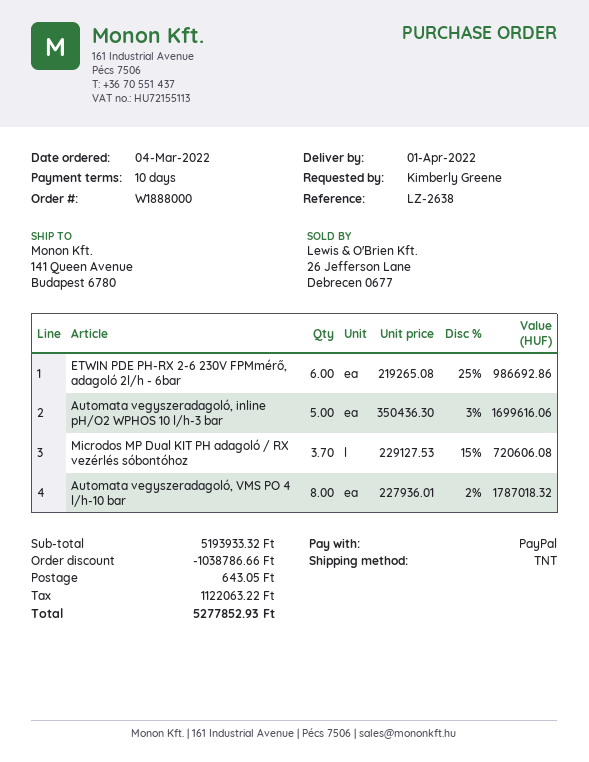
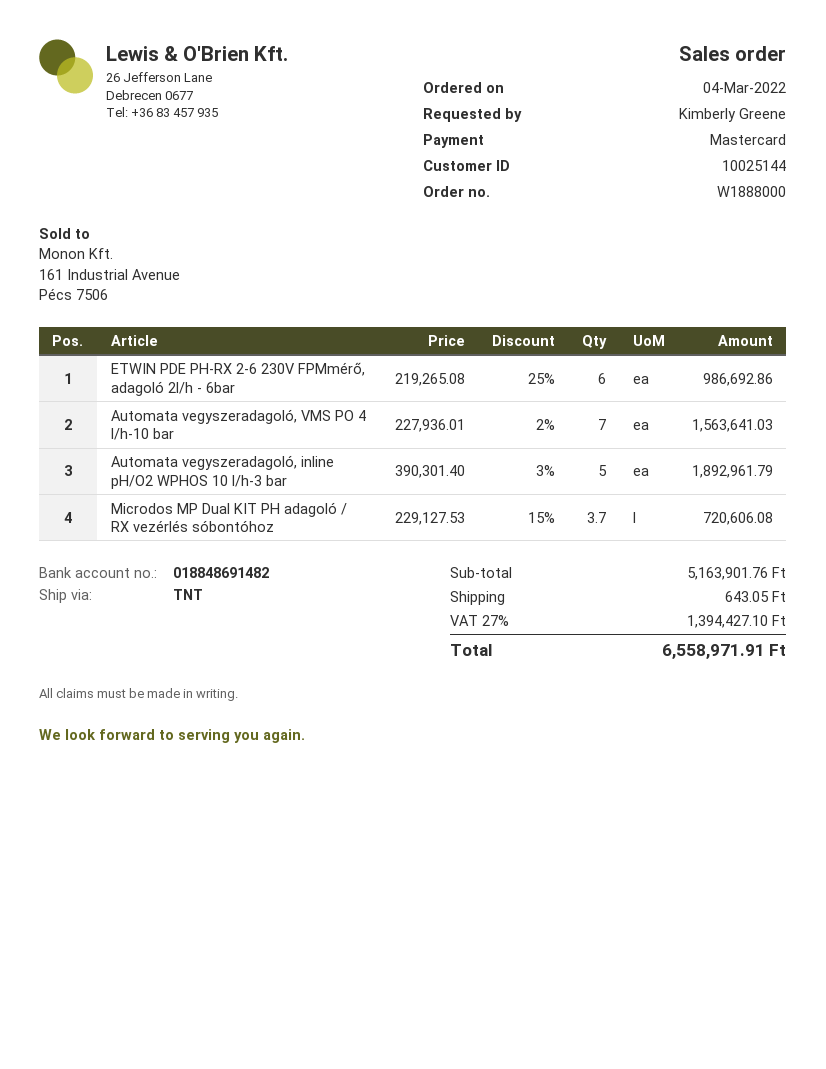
payment method: PayPal -> Mastercard
Automata vegyszeradagoló, inline pH/O2 WPHOS 10 l/h-3 bar: 5 x 350436.30 - 3% = 1699616.06 -> 5 x 390301.40 - 3% = 1892961.79
Automata vegyszeradagoló, VMS PO 4 l/h-10 bar: 8 x 227936.01 - 2% = 1787018.32 -> 7 x 227936.01 - 2% = 1563641.03
subtotal: 5193933.32 -> 5163901.76
discount: 1038786.66 -> none
tax: 1122063.22 -> 1394427.10
total: 5277852.93 -> 6558971.91

